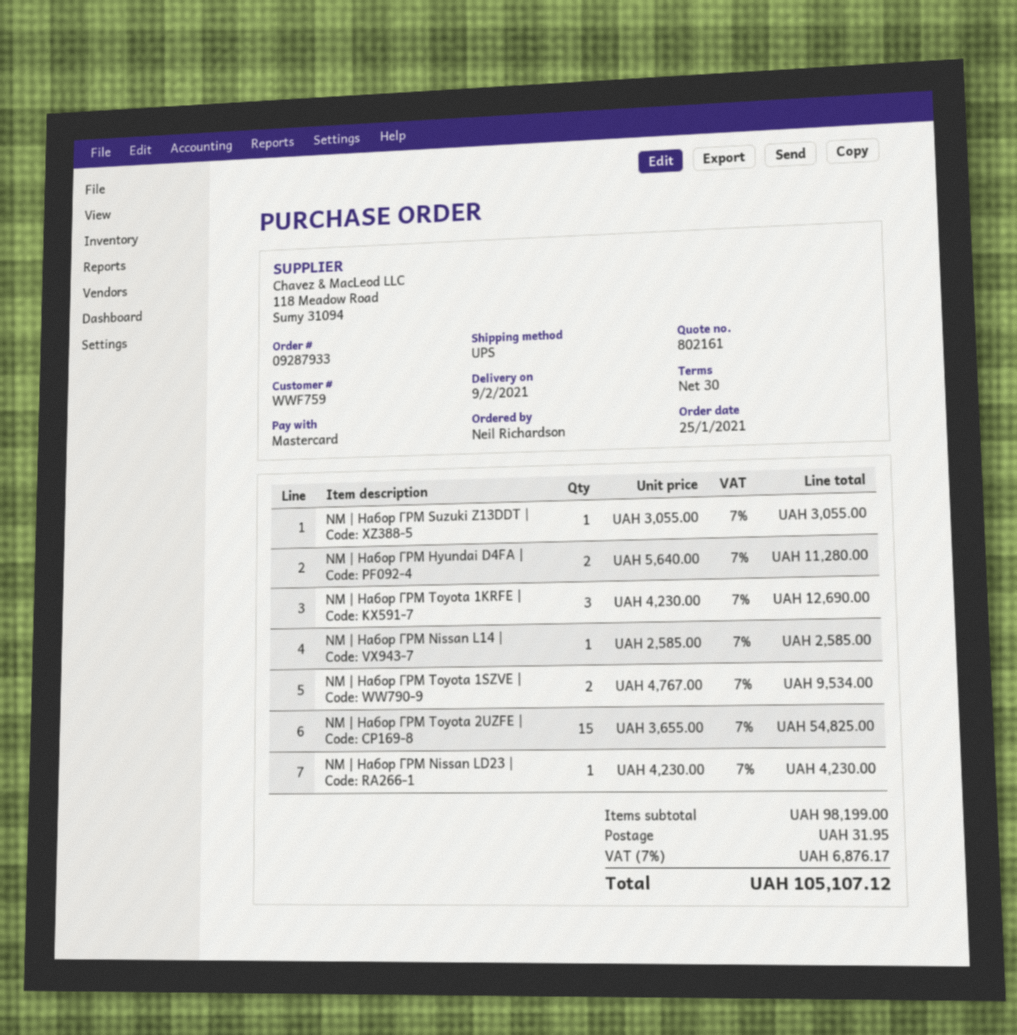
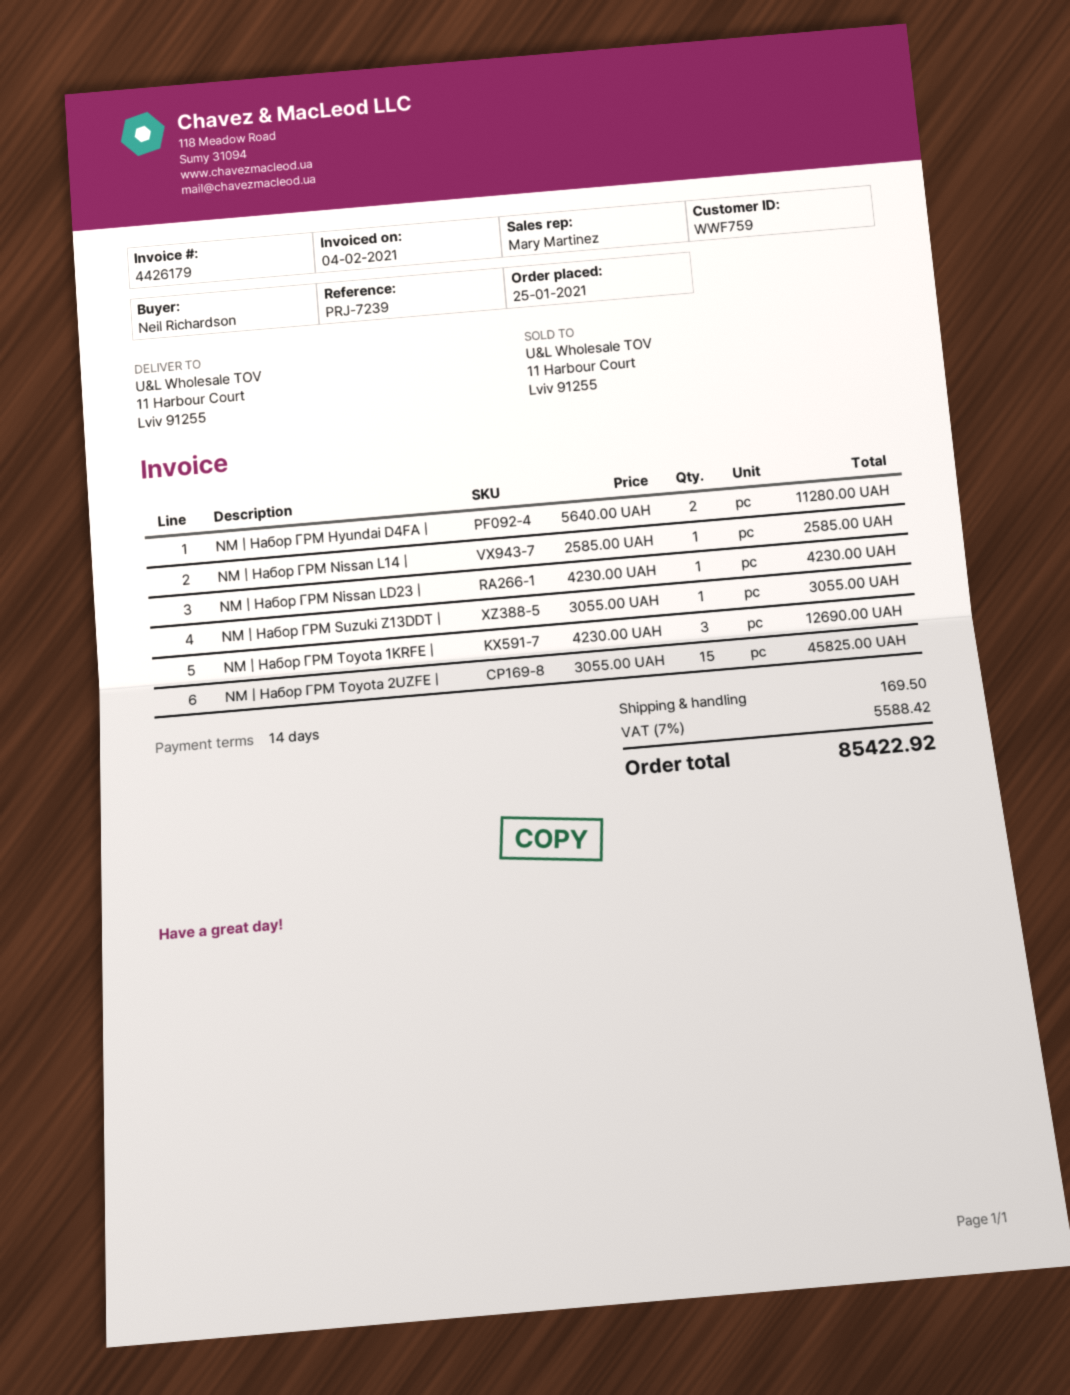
payment terms: 30 days -> 14 days
NM | Набор ГРМ Toyota 1SZVE |: 2 x 4767.00 = 9534.00 -> none
NM | Набор ГРМ Toyota 2UZFE |: 15 x 3655.00 = 54825.00 -> 15 x 3055.00 = 45825.00
shipping: 31.95 -> 169.50
tax: 7% = 6876.17 -> 7% = 5588.42
total: 105107.12 -> 85422.92

